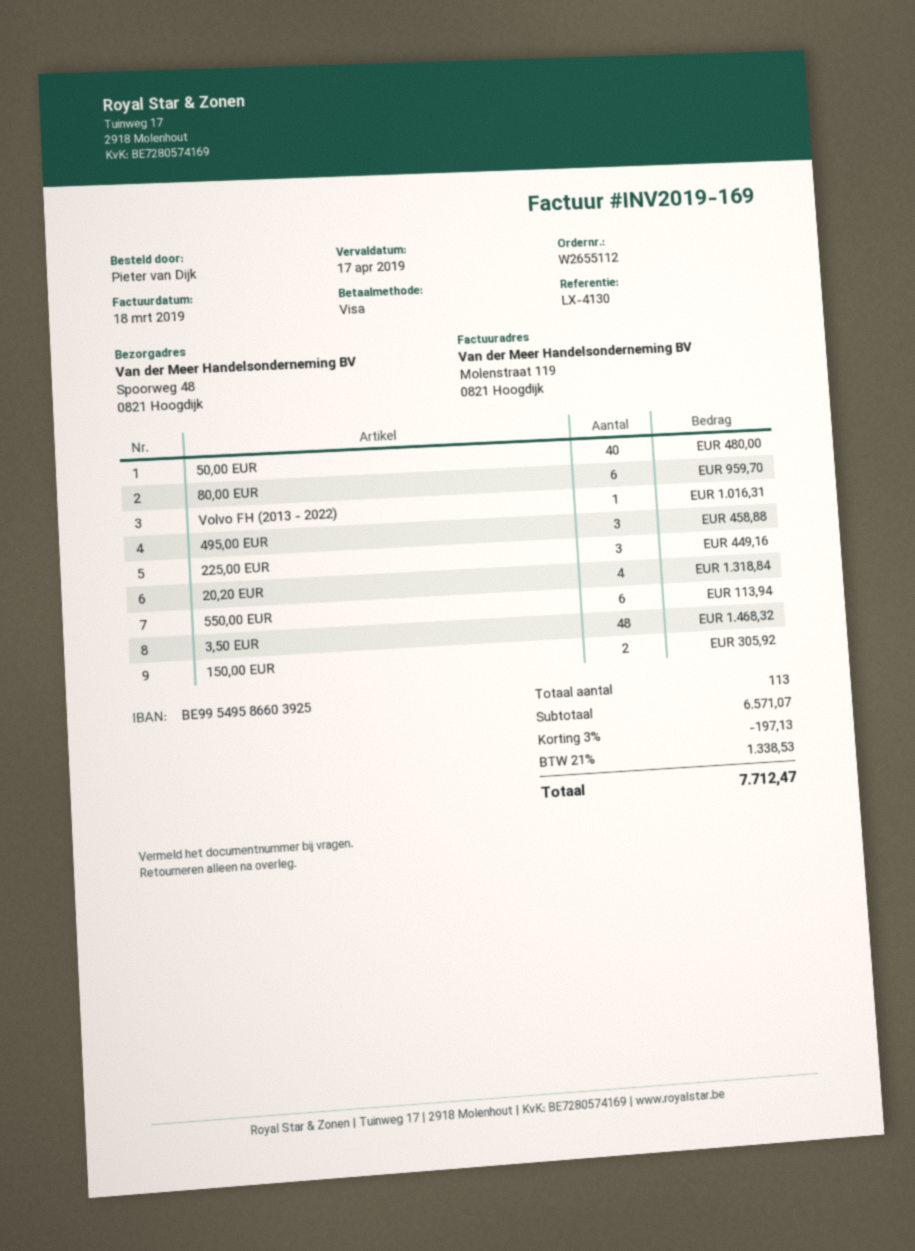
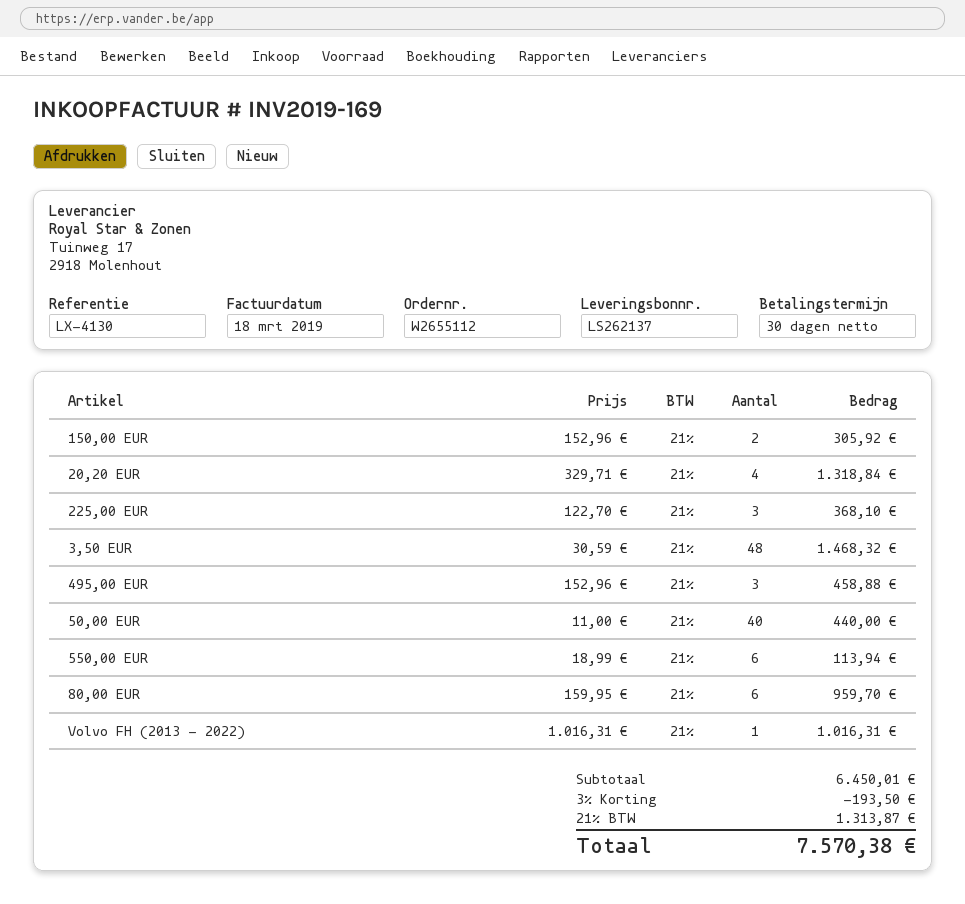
50,00 EUR: 40 for 480.00 -> 40 for 440.00
225,00 EUR: 3 for 449.16 -> 3 for 368.10
subtotal: 6571.07 -> 6450.01
discount: 3% = 197.13 -> 3% = 193.50
tax: 21% = 1338.53 -> 21% = 1313.87
total: 7712.47 -> 7570.38

